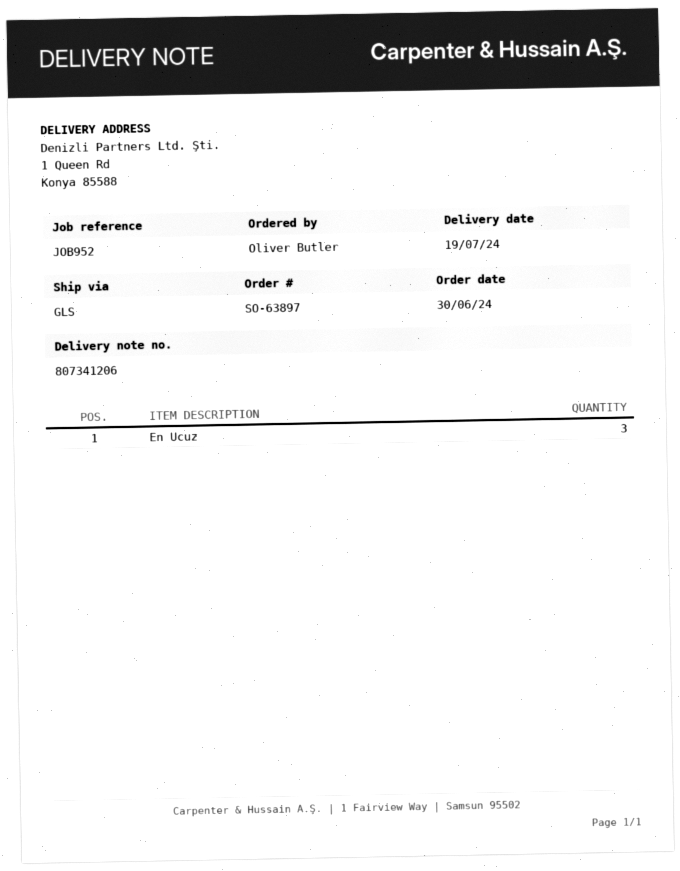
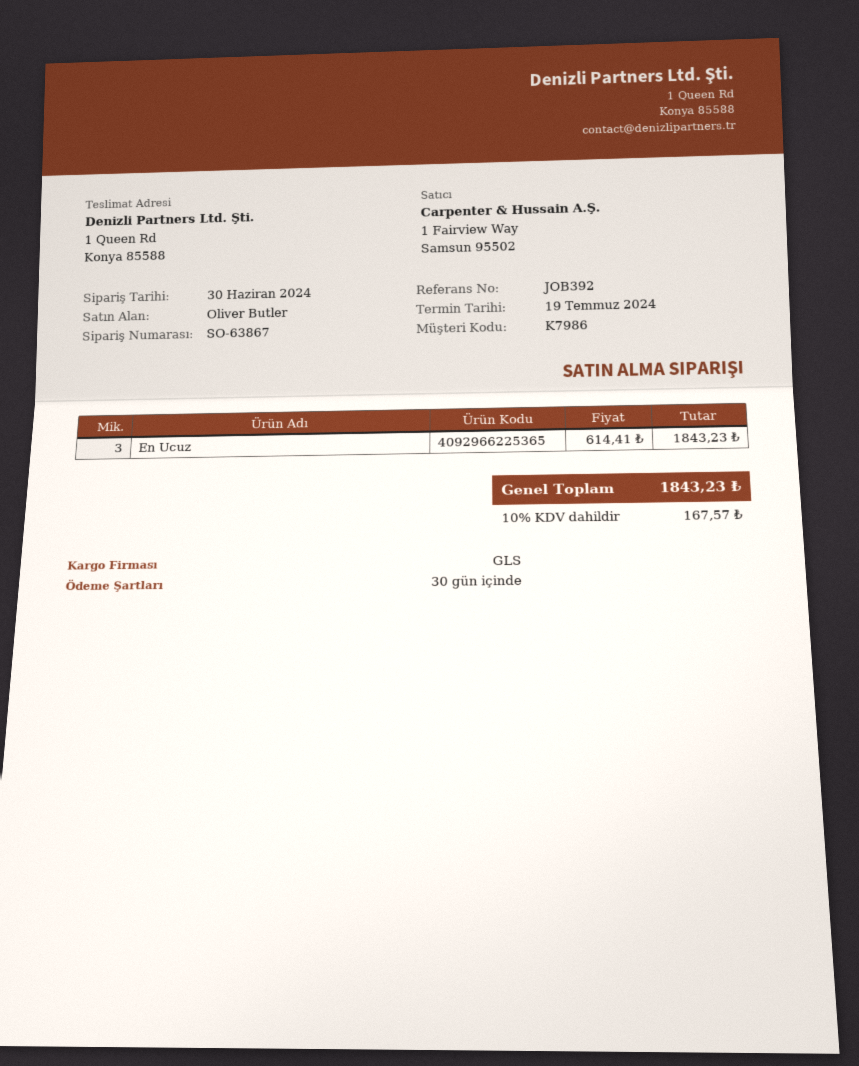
order number: SO-63897 -> SO-63867
reference: JOB952 -> JOB392

